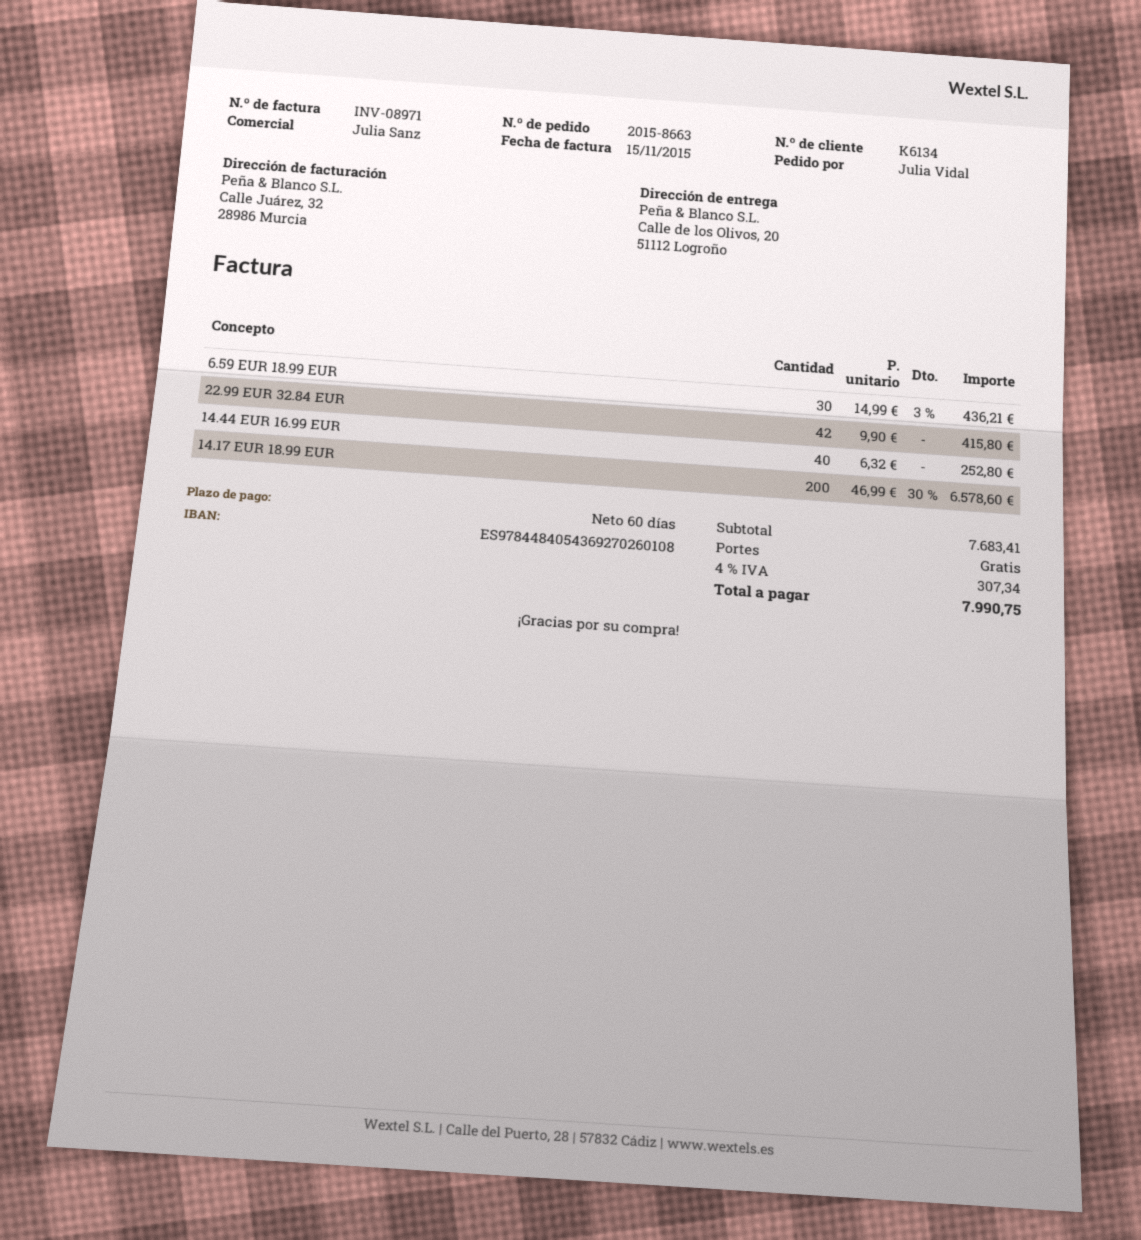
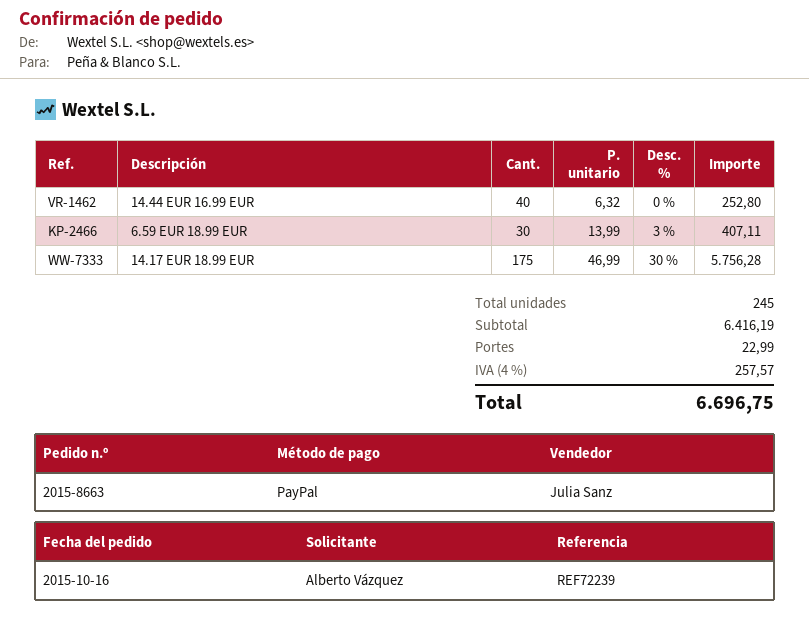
ordered by: Julia Vidal -> Alberto Vázquez
6.59 EUR 18.99 EUR: 30 x 14.99 - 3% = 436.21 -> 30 x 13.99 - 3% = 407.11
22.99 EUR 32.84 EUR: 42 x 9.90 = 415.80 -> none
14.17 EUR 18.99 EUR: 200 x 46.99 - 30% = 6578.60 -> 175 x 46.99 - 30% = 5756.28
subtotal: 7683.41 -> 6416.19
shipping: 0.00 -> 22.99
tax: 4% = 307.34 -> 4% = 257.57
total: 7990.75 -> 6696.75

